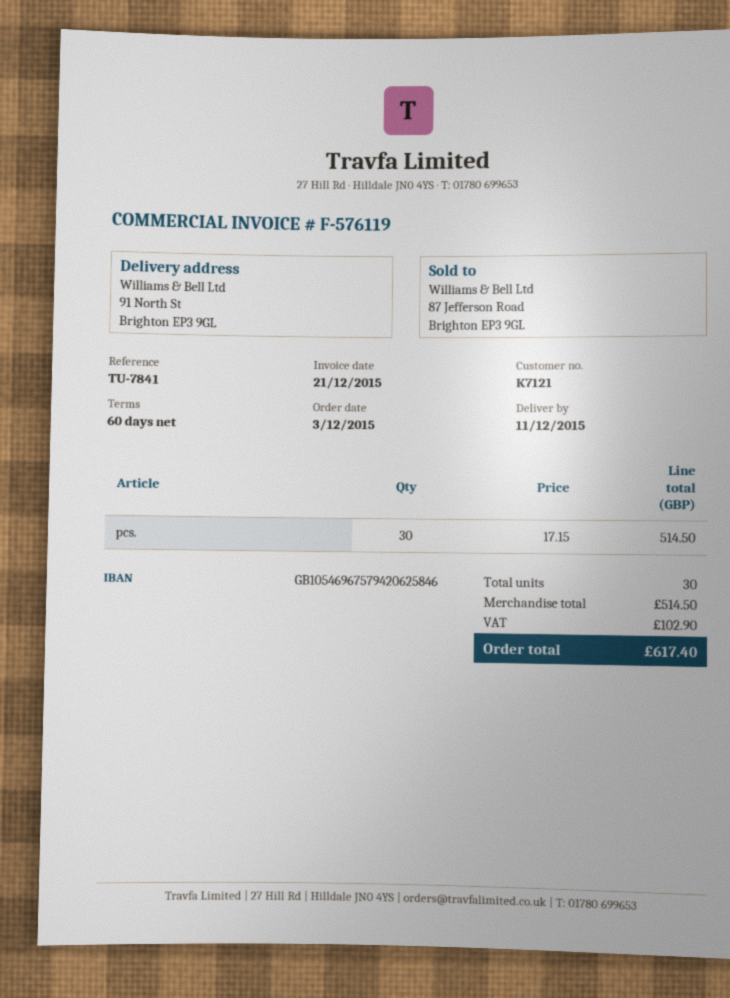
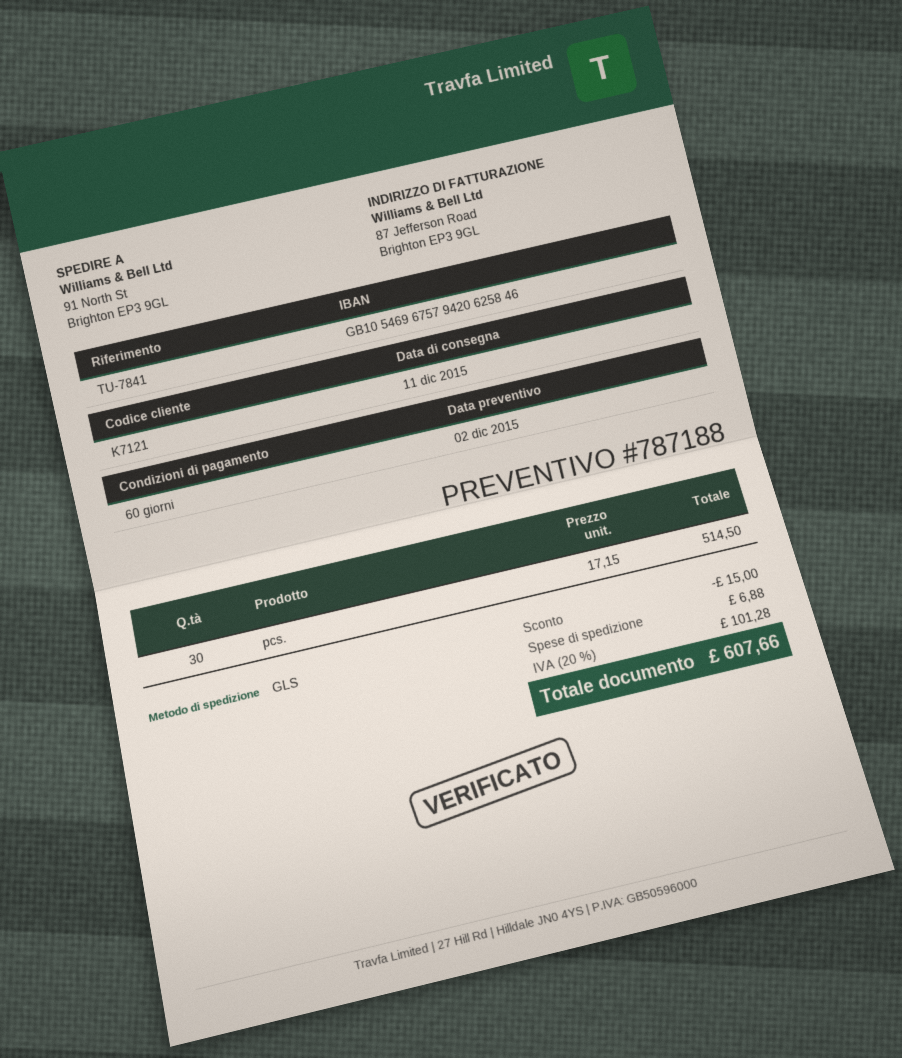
discount: none -> 15.00
shipping: none -> 6.88
tax: 102.90 -> 101.28
total: 617.40 -> 607.66

